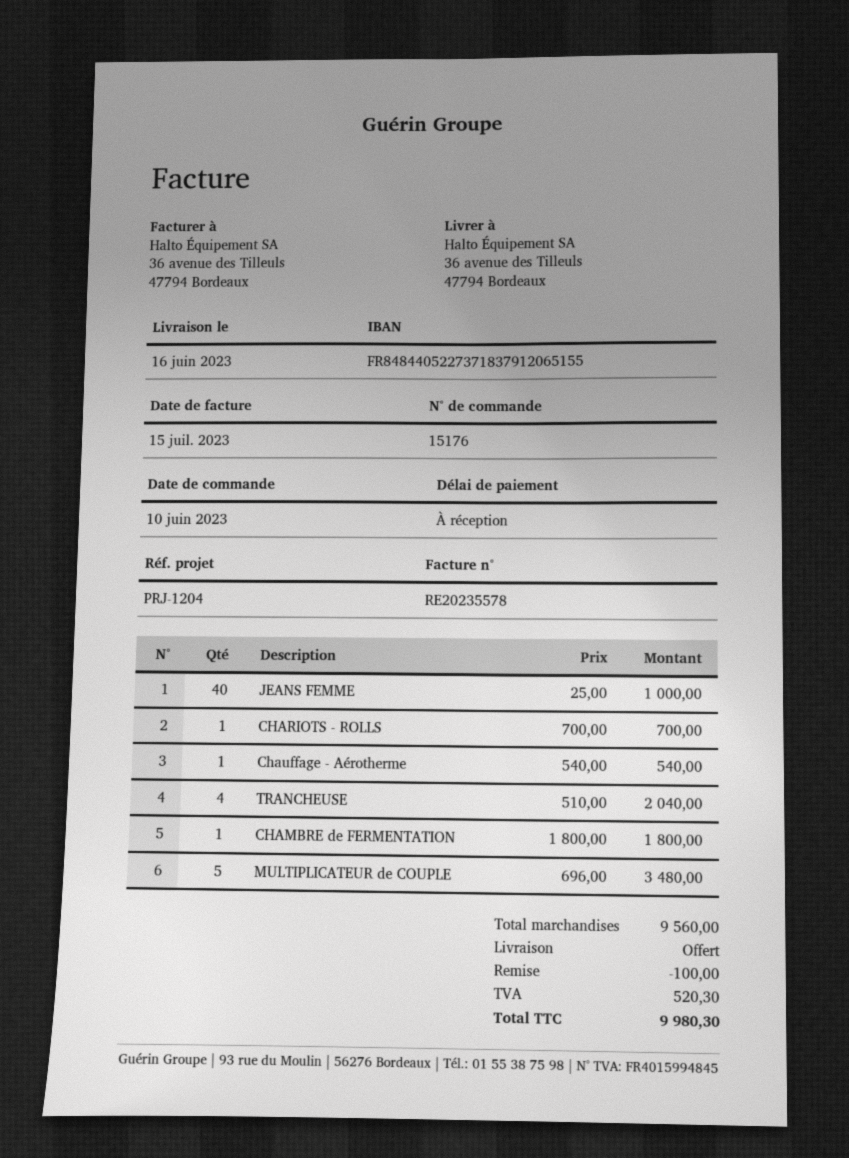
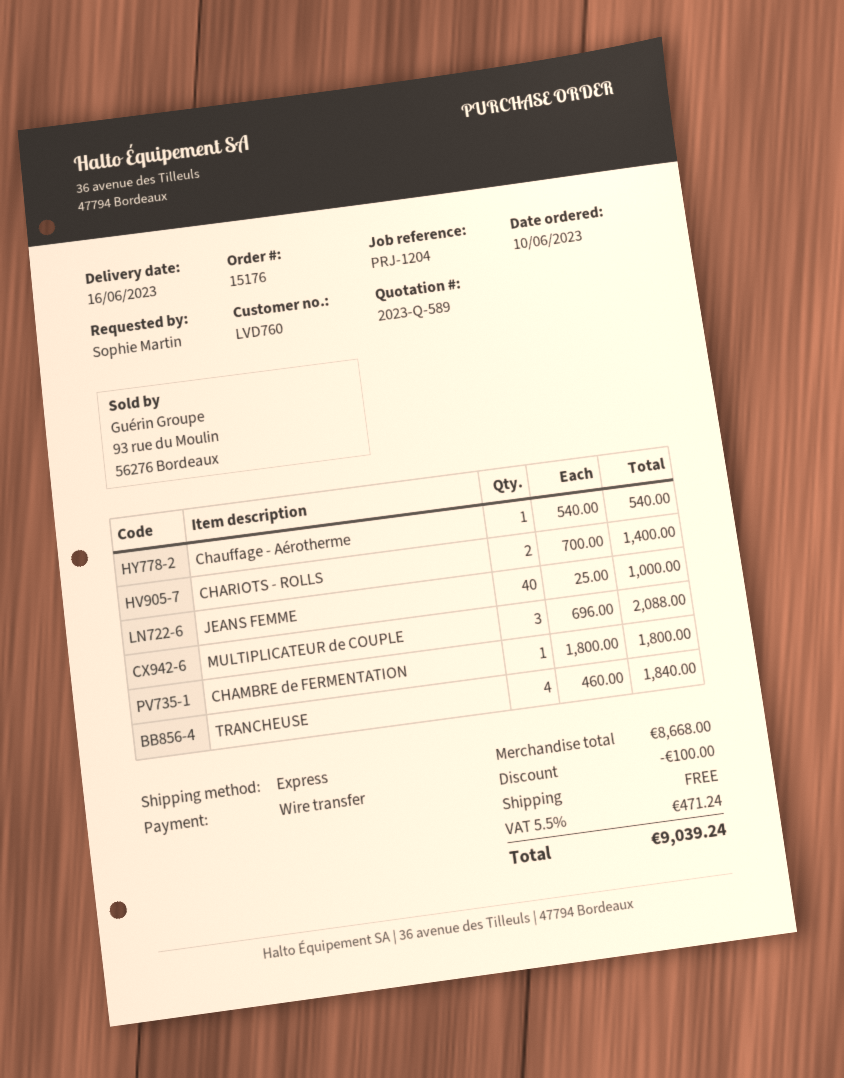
CHARIOTS - ROLLS: 1 x 700.00 = 700.00 -> 2 x 700.00 = 1400.00
TRANCHEUSE: 4 x 510.00 = 2040.00 -> 4 x 460.00 = 1840.00
MULTIPLICATEUR de COUPLE: 5 x 696.00 = 3480.00 -> 3 x 696.00 = 2088.00
subtotal: 9560.00 -> 8668.00
tax: 520.30 -> 471.24
total: 9980.30 -> 9039.24

